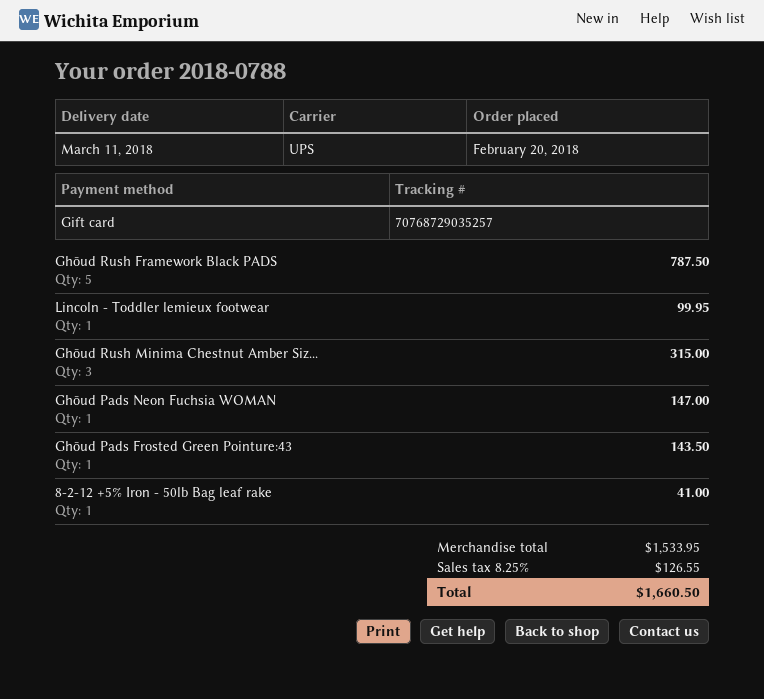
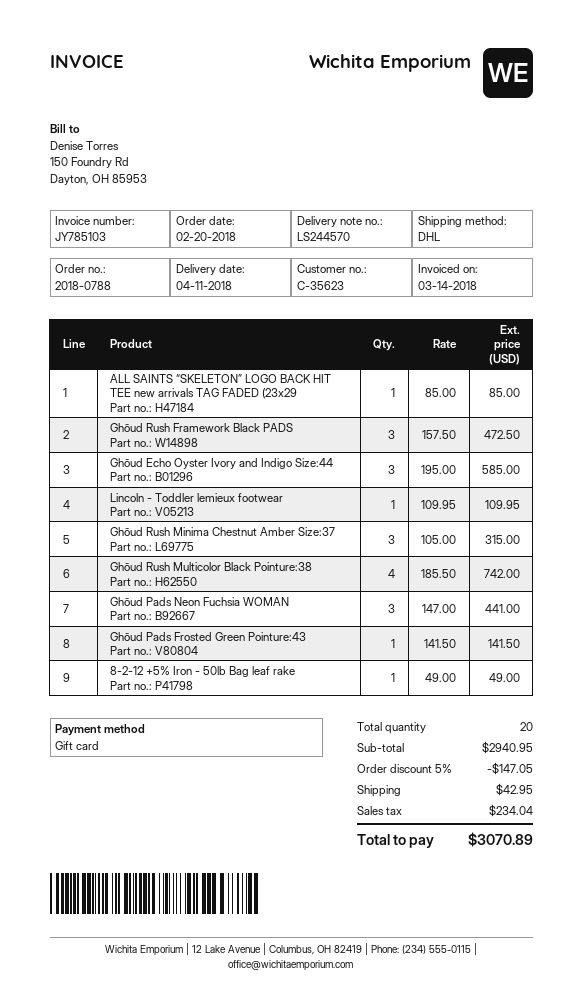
delivery date: 2018-03-11 -> 2018-04-11
shipping method: UPS -> DHL
Ghōud Rush Framework Black PADS: 5 for 787.50 -> 3 for 472.50
Lincoln - Toddler lemieux footwear: 1 for 99.95 -> 1 for 109.95
Ghōud Pads Neon Fuchsia WOMAN: 1 for 147.00 -> 3 for 441.00
Ghōud Pads Frosted Green Pointure:43: 1 for 143.50 -> 1 for 141.50
8-2-12 +5% Iron - 50lb Bag leaf rake: 1 for 41.00 -> 1 for 49.00
ALL SAINTS “SKELETON” LOGO BACK HIT TEE new arrivals TAG FADED (23x29: none -> 1 for 85.00
Ghōud Echo Oyster Ivory and Indigo Size:44: none -> 3 for 585.00
Ghōud Rush Multicolor Black Pointure:38: none -> 4 for 742.00
subtotal: 1533.95 -> 2940.95
discount: none -> 5% = 147.05
shipping: none -> 42.95
tax: 126.55 -> 234.04
total: 1660.50 -> 3070.89

